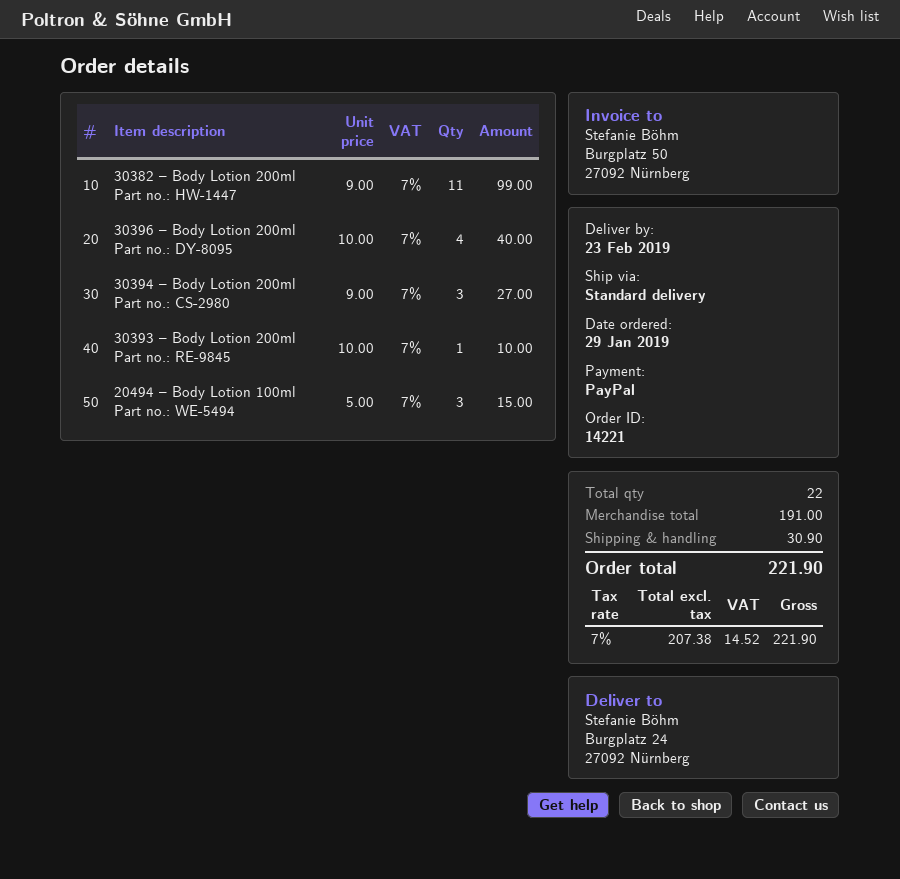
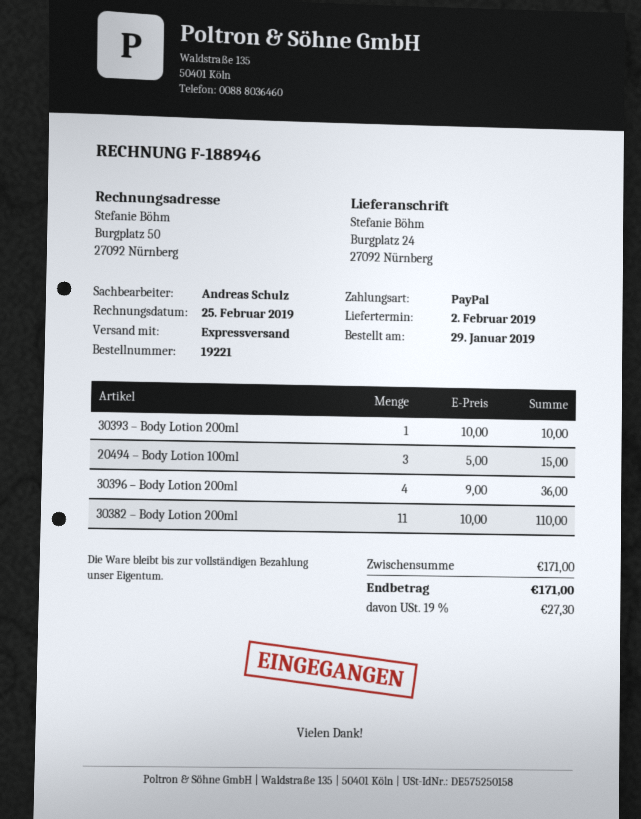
order number: 14221 -> 19221
delivery date: 2019-02-23 -> 2019-02-02
shipping method: standard -> express
30382 – Body Lotion 200ml: 11 x 9.00 = 99.00 -> 11 x 10.00 = 110.00
30396 – Body Lotion 200ml: 4 x 10.00 = 40.00 -> 4 x 9.00 = 36.00
30394 – Body Lotion 200ml: 3 x 9.00 = 27.00 -> none
subtotal: 191.00 -> 171.00
shipping: 30.90 -> none
tax: 7% = 14.52 -> 19% = 27.30
total: 221.90 -> 171.00

